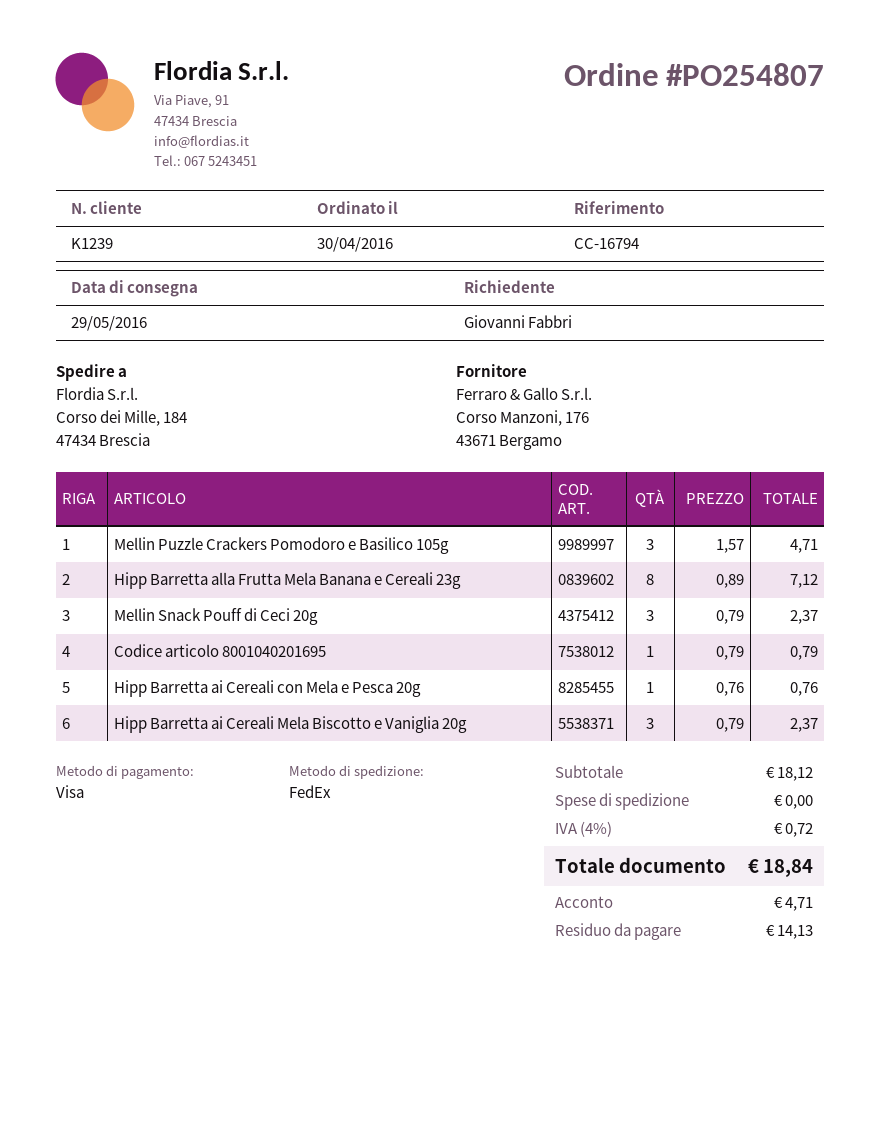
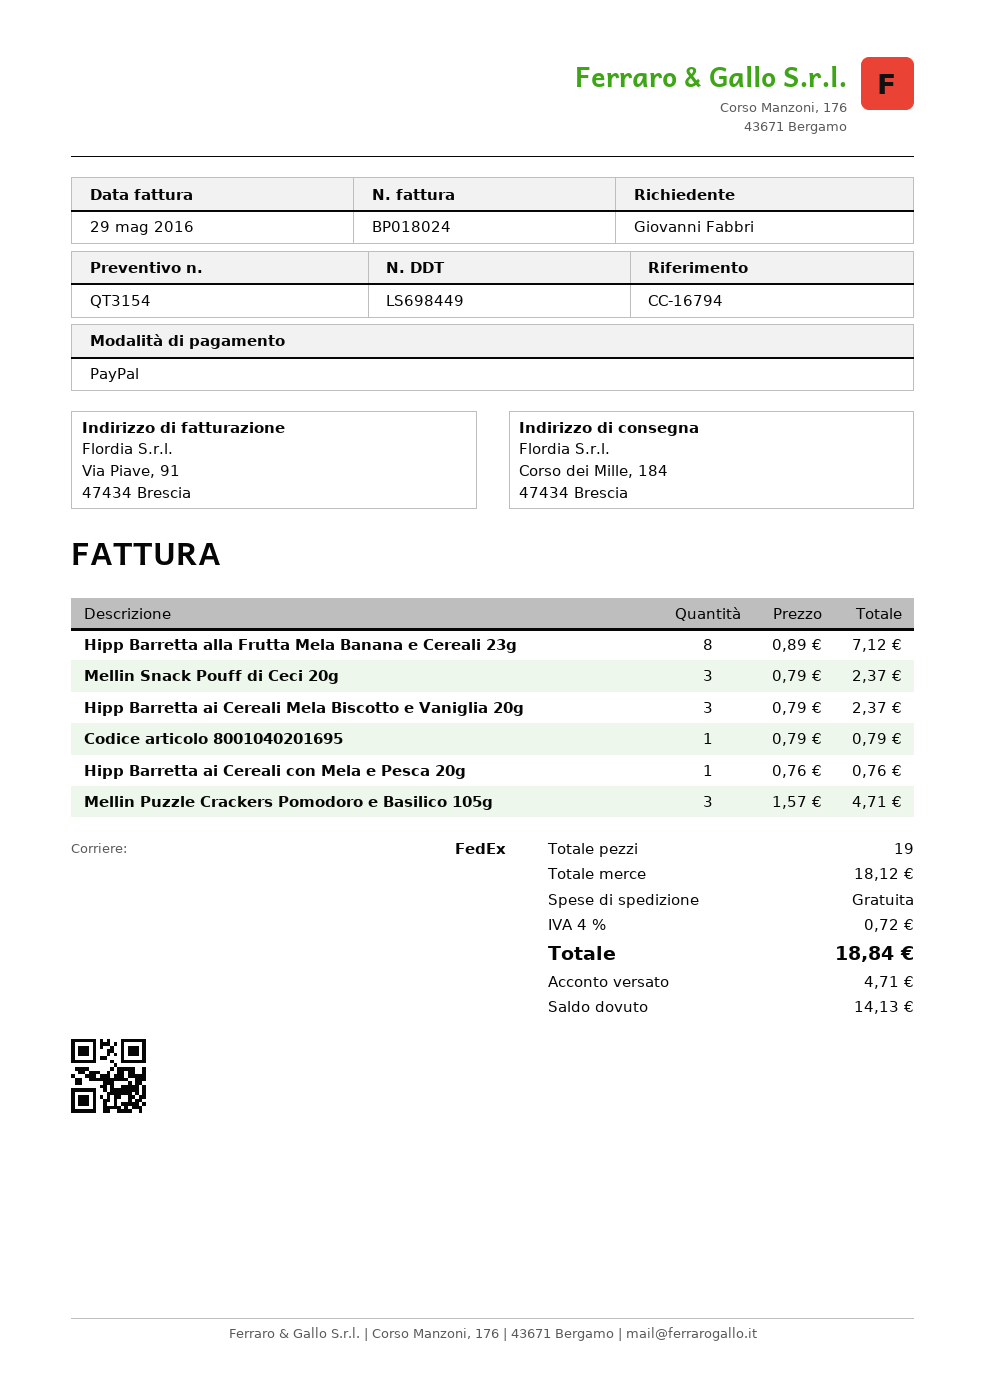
payment method: Visa -> PayPal

